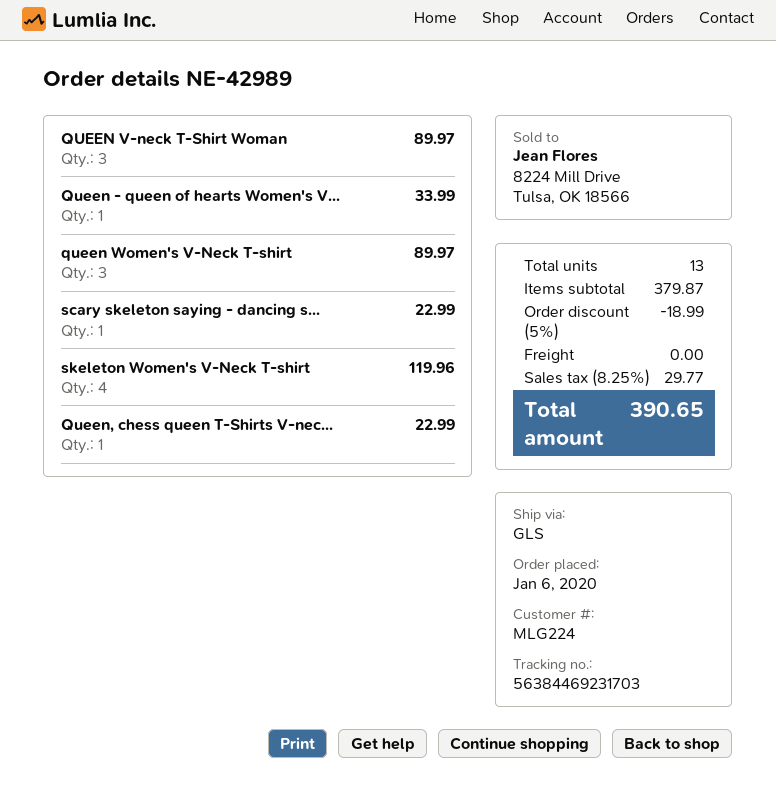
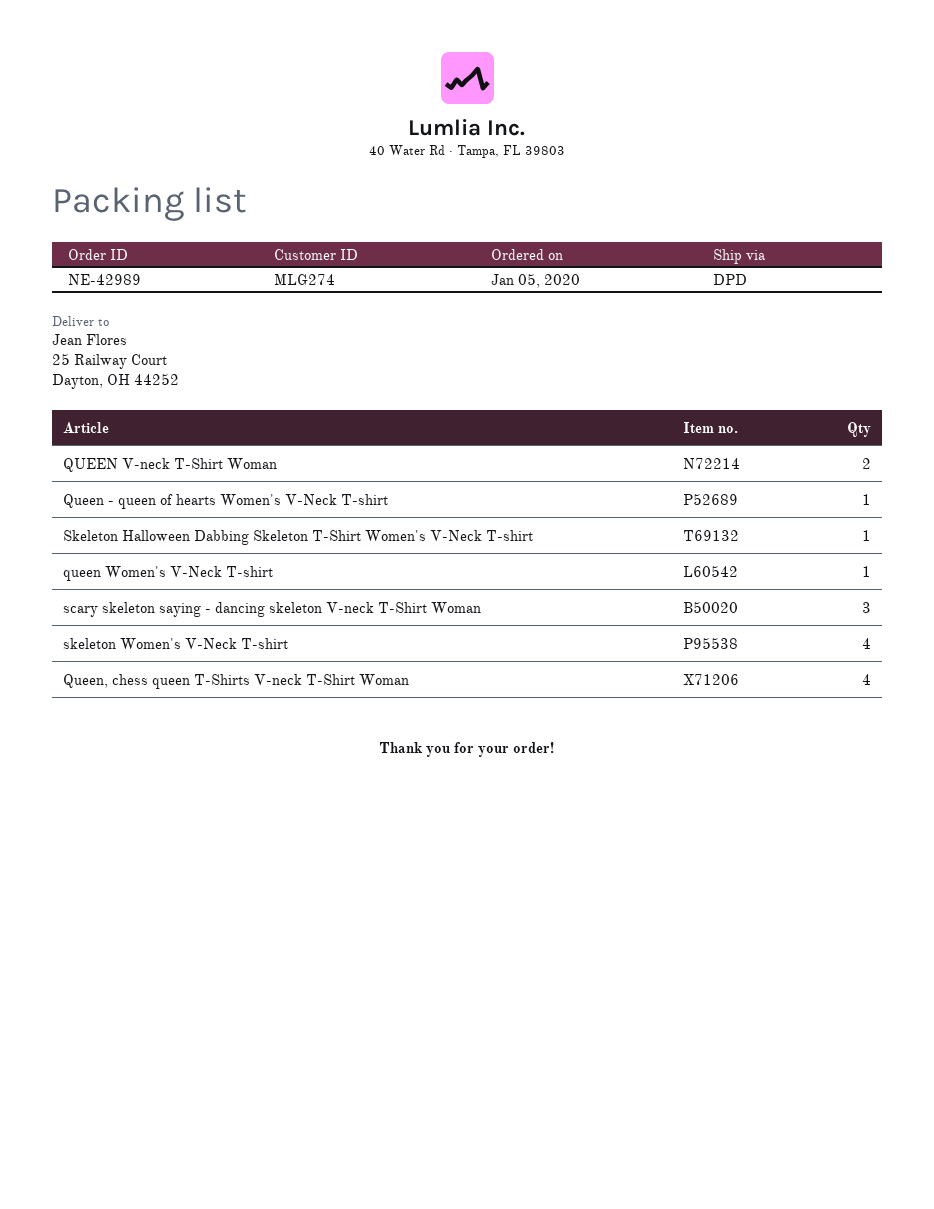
order date: 2020-01-06 -> 2020-01-05
customer number: MLG224 -> MLG274
shipping method: GLS -> DPD
QUEEN V-neck T-Shirt Woman: 3 -> 2
queen Women's V-Neck T-shirt: 3 -> 1
scary skeleton saying - dancing s...: 1 -> 3
Queen, chess queen T-Shirts V-nec...: 1 -> 4
Skeleton Halloween Dabbing Skeleton T-Shirt Women's V-Neck T-shirt: none -> 1

